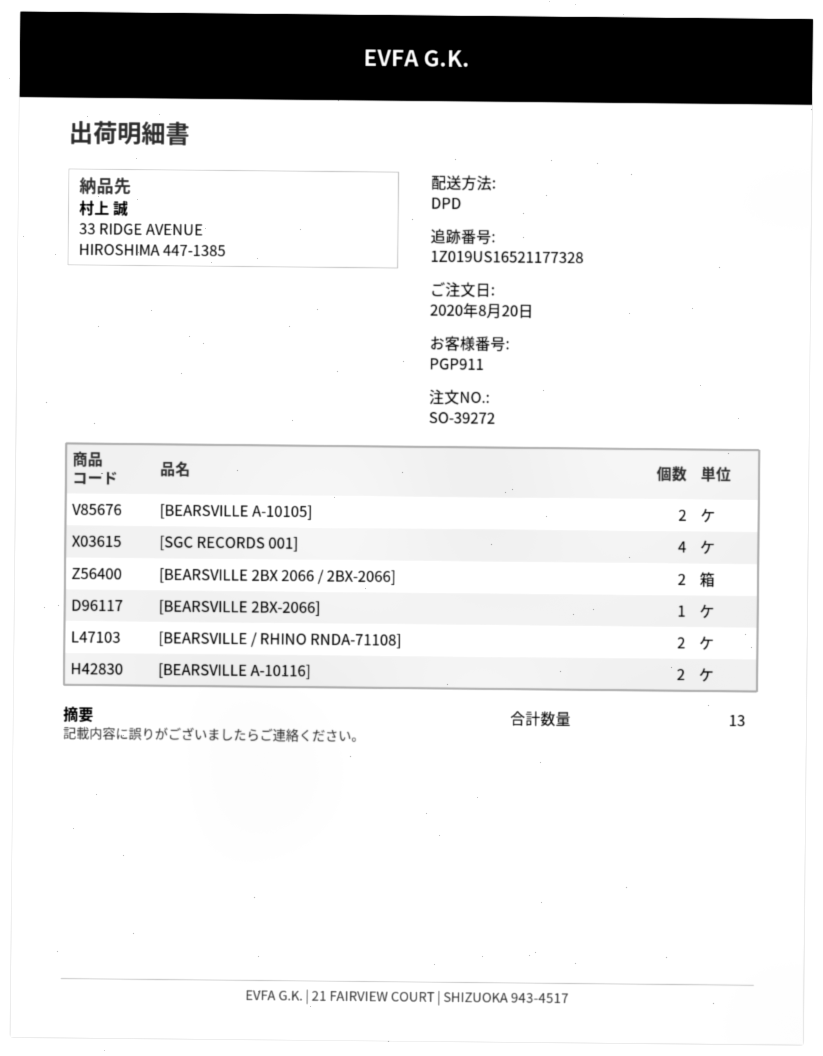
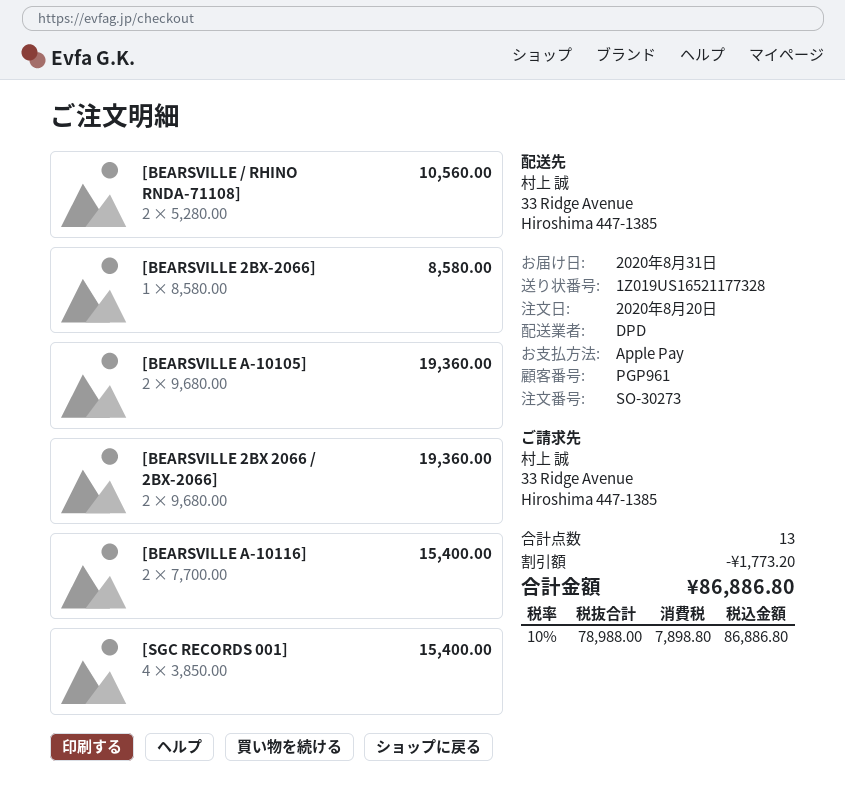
order number: SO-39272 -> SO-30273
customer number: PGP911 -> PGP961

